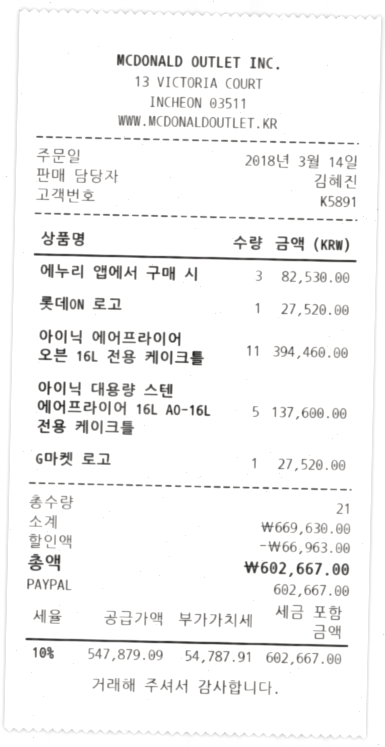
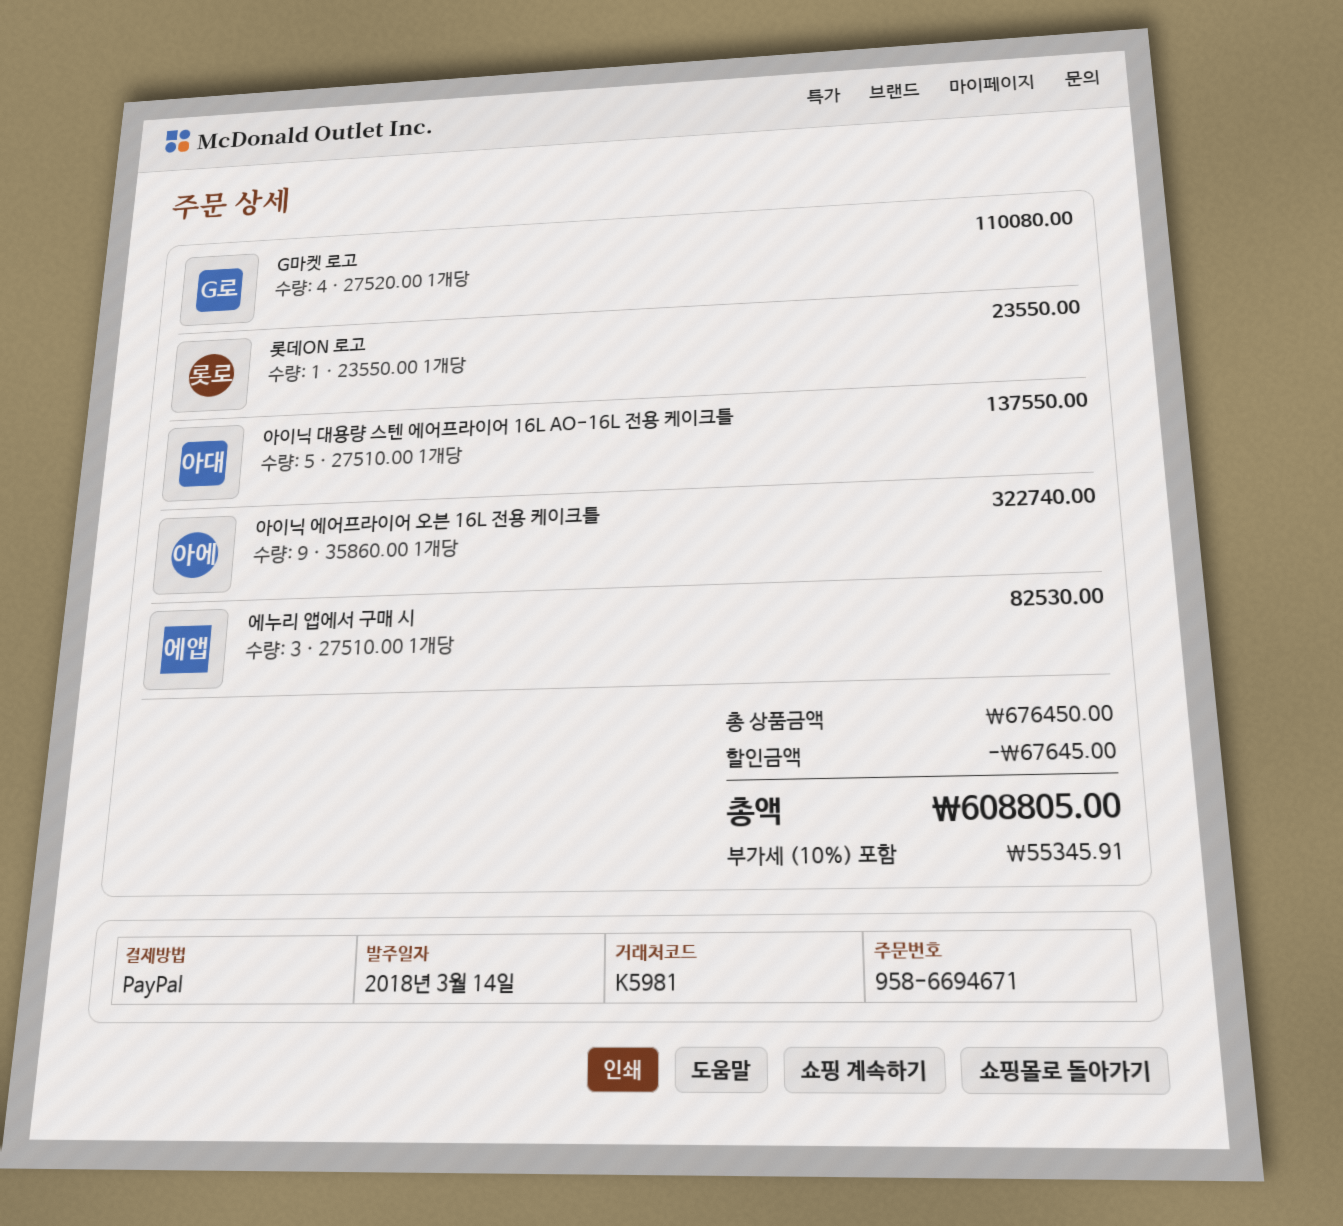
customer number: K5891 -> K5981
롯데ON 로고: 1 for 27520.00 -> 1 for 23550.00
아이닉 에어프라이어 오븐 16L 전용 케이크틀: 11 for 394460.00 -> 9 for 322740.00
아이닉 대용량 스텐 에어프라이어 16L AO-16L 전용 케이크틀: 5 for 137600.00 -> 5 for 137550.00
G마켓 로고: 1 for 27520.00 -> 4 for 110080.00
subtotal: 669630.00 -> 676450.00
discount: 66963.00 -> 67645.00
tax: 10% = 54787.91 -> 10% = 55345.91
total: 602667.00 -> 608805.00

